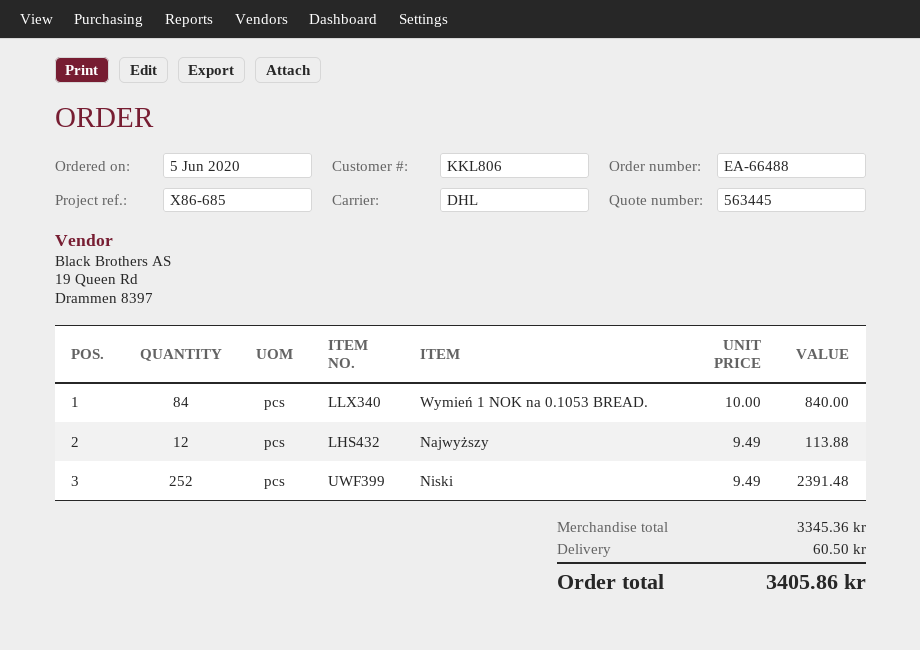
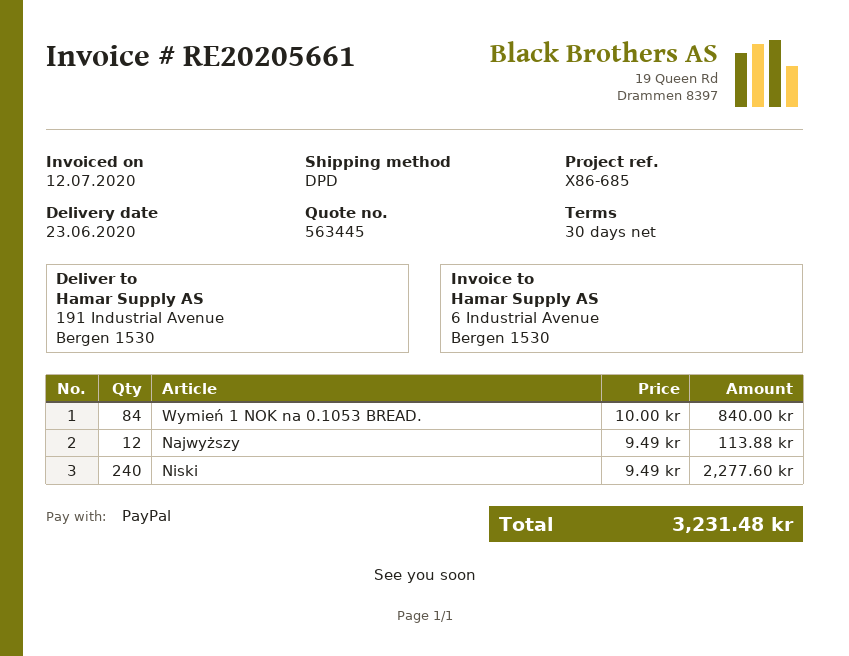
shipping method: DHL -> DPD
Niski: 252 x 9.49 = 2391.48 -> 240 x 9.49 = 2277.60
shipping: 60.50 -> none
total: 3405.86 -> 3231.48

